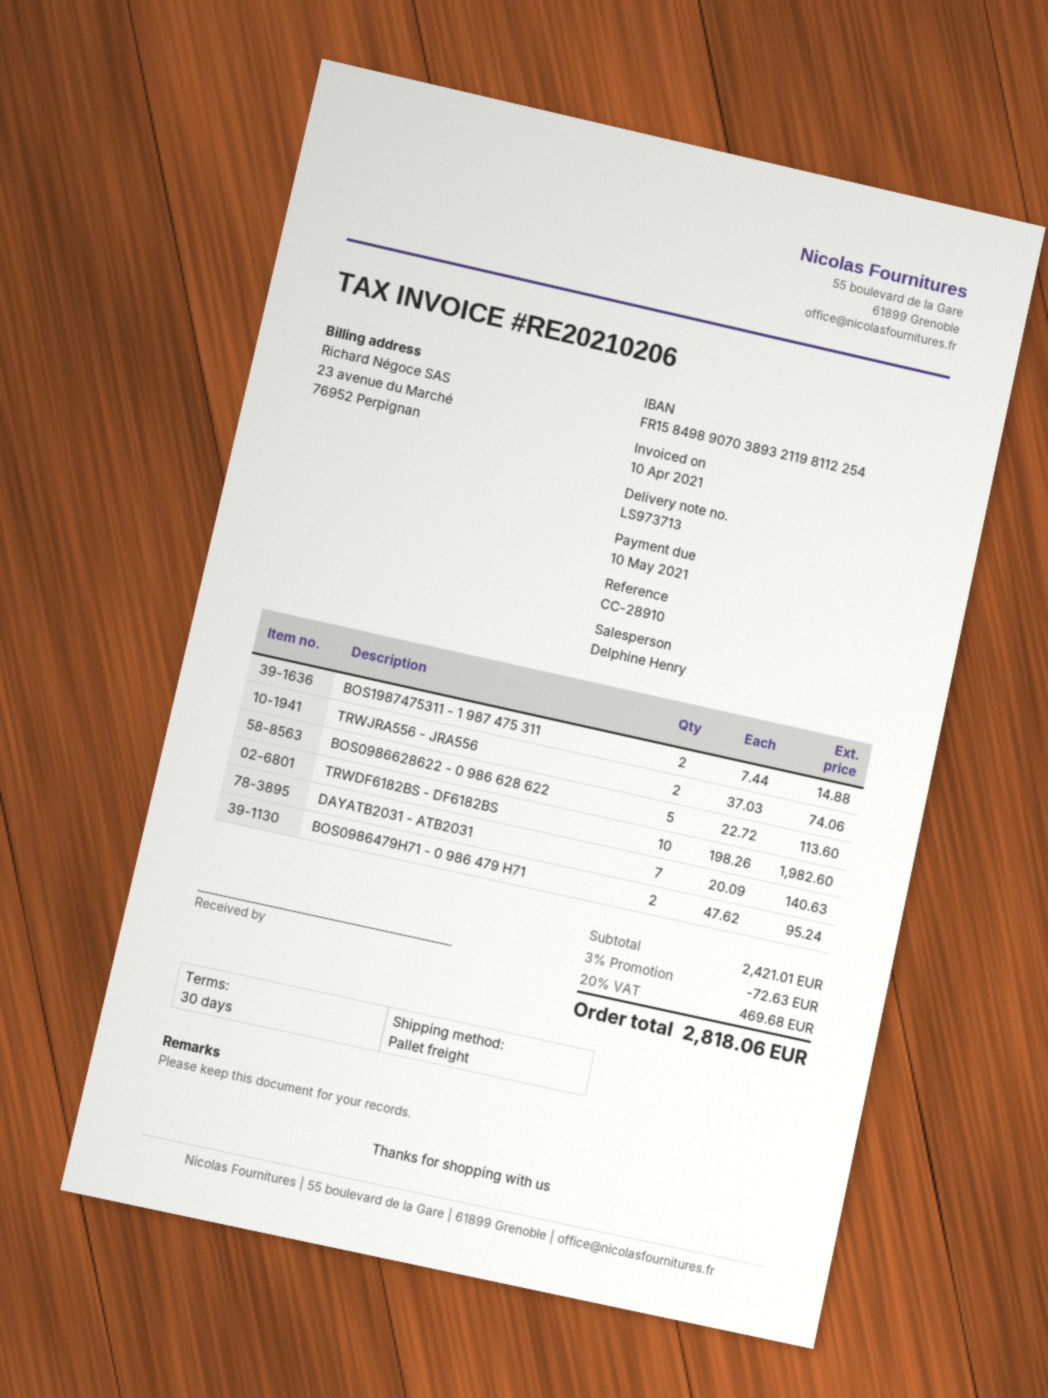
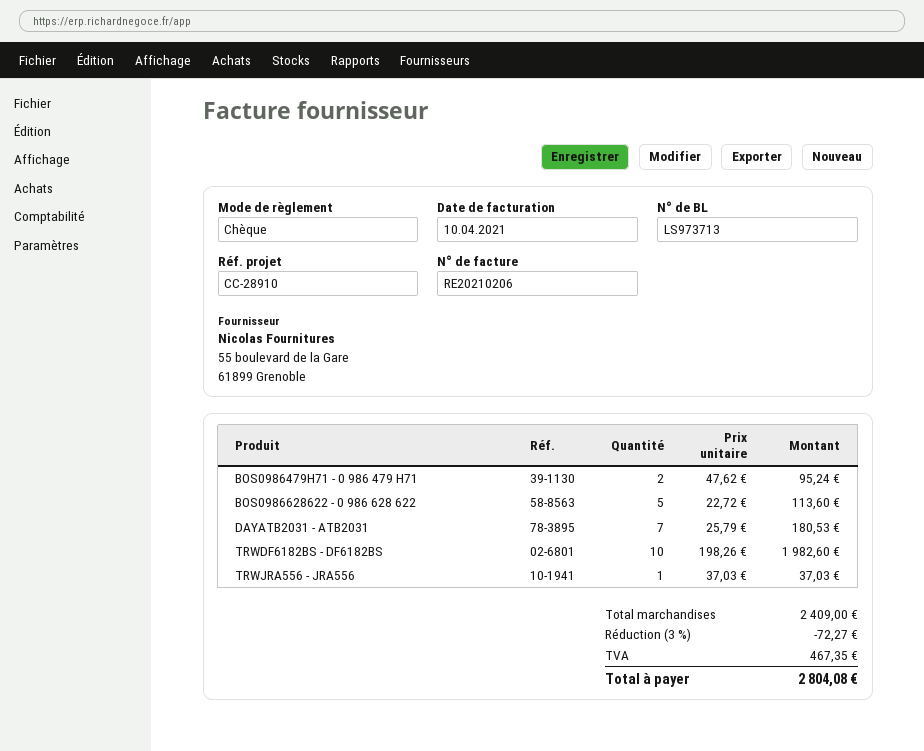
BOS1987475311 - 1 987 475 311: 2 x 7.44 = 14.88 -> none
TRWJRA556 - JRA556: 2 x 37.03 = 74.06 -> 1 x 37.03 = 37.03
DAYATB2031 - ATB2031: 7 x 20.09 = 140.63 -> 7 x 25.79 = 180.53
subtotal: 2421.01 -> 2409.00
discount: 3% = 72.63 -> 3% = 72.27
tax: 469.68 -> 467.35
total: 2818.06 -> 2804.08

